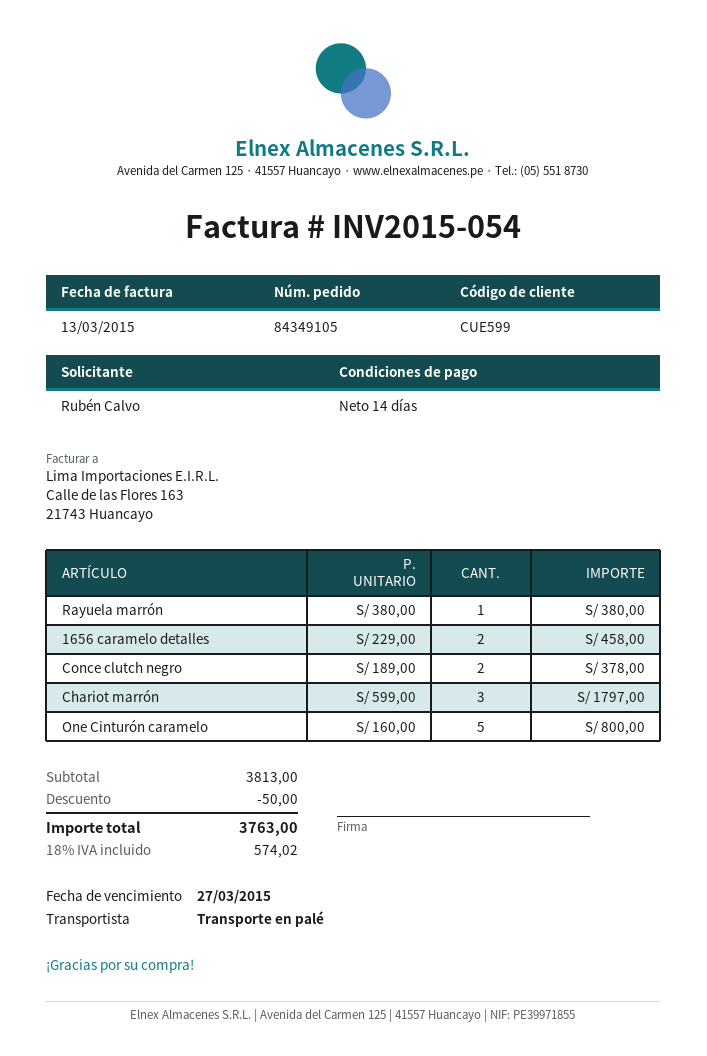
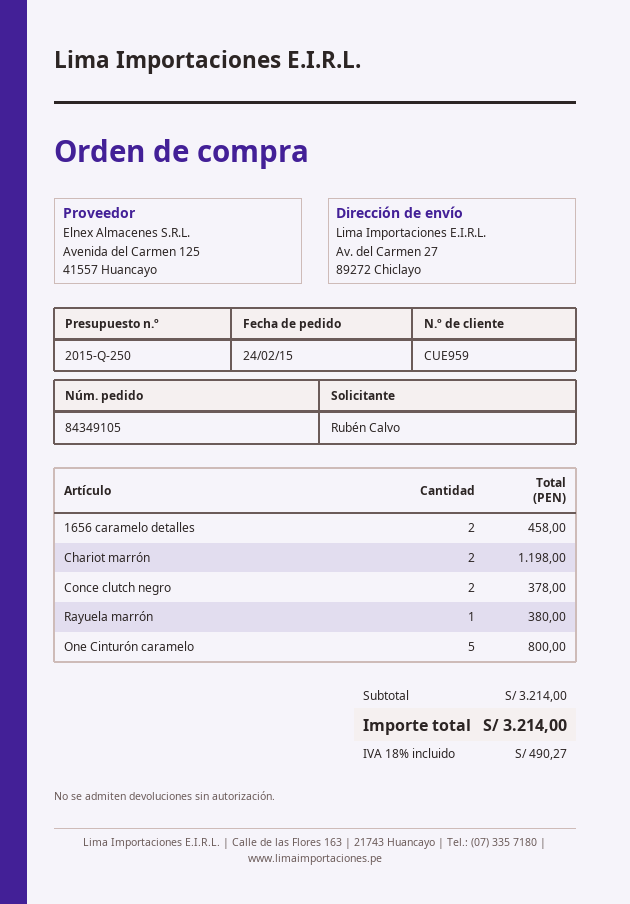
customer number: CUE599 -> CUE959
Chariot marrón: 3 for 1797.00 -> 2 for 1198.00
subtotal: 3813.00 -> 3214.00
discount: 50.00 -> none
tax: 18% = 574.02 -> 18% = 490.27
total: 3763.00 -> 3214.00

